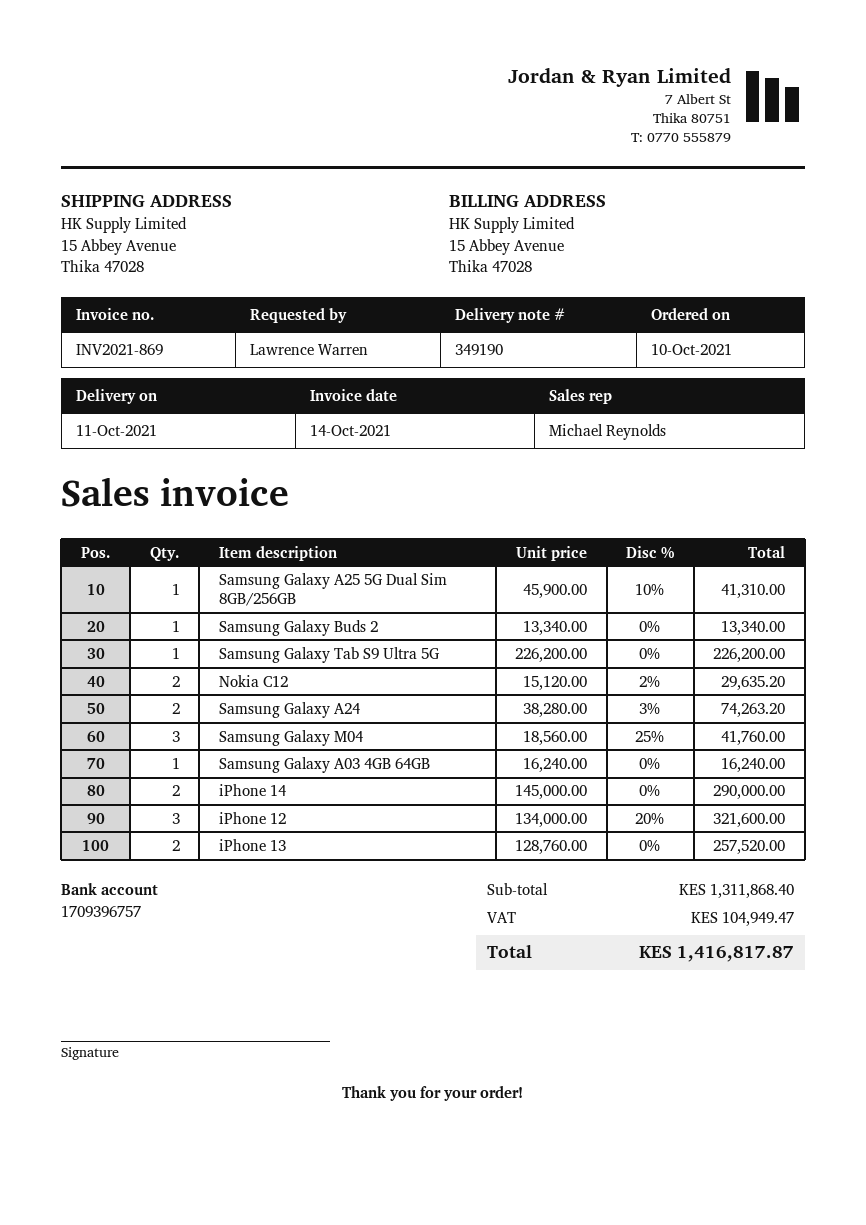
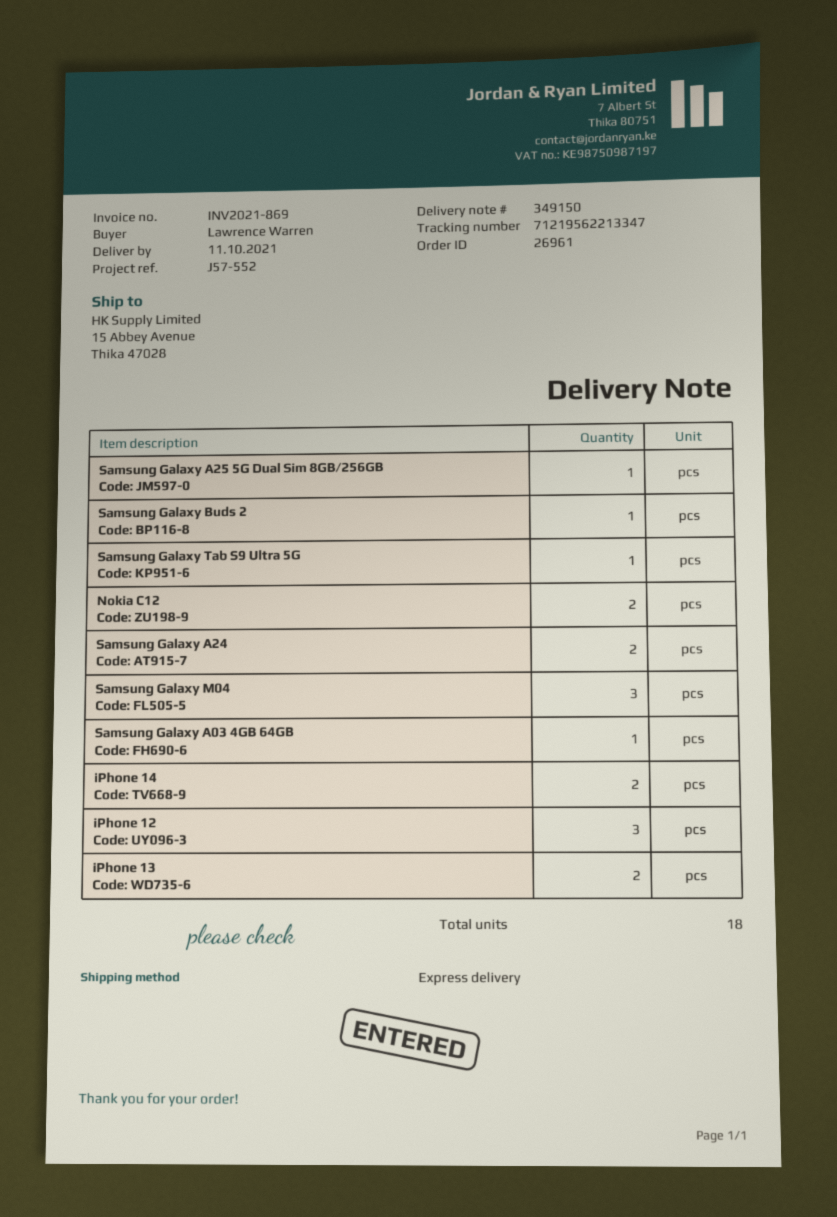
delivery note number: 349190 -> 349150

